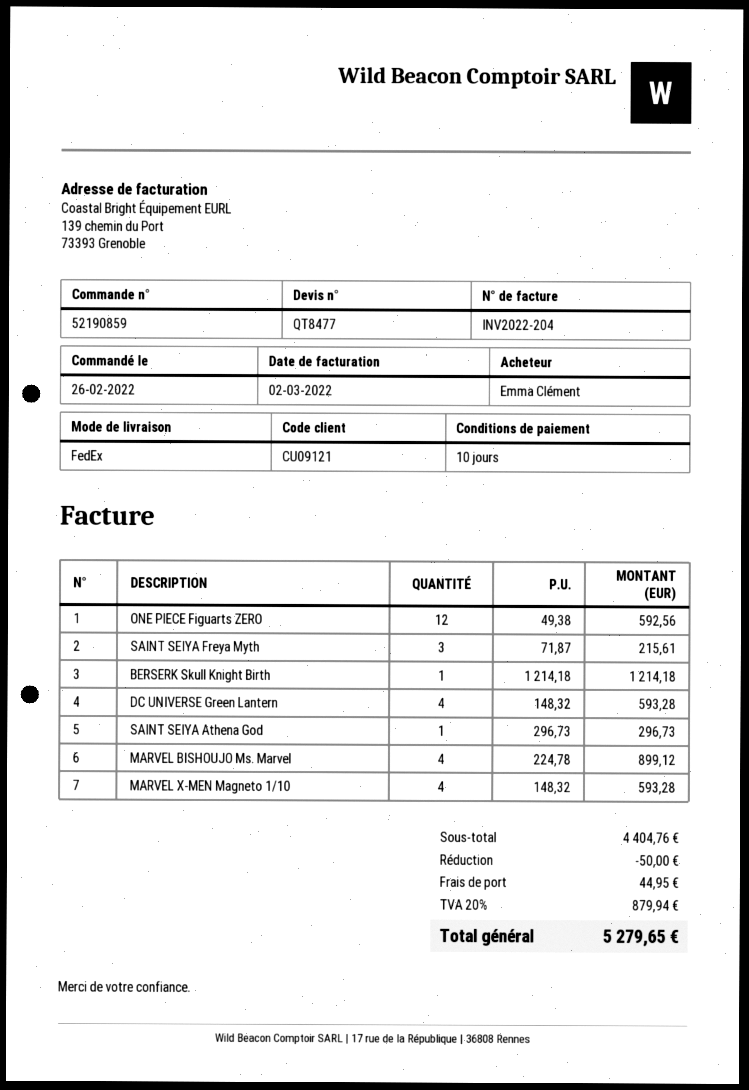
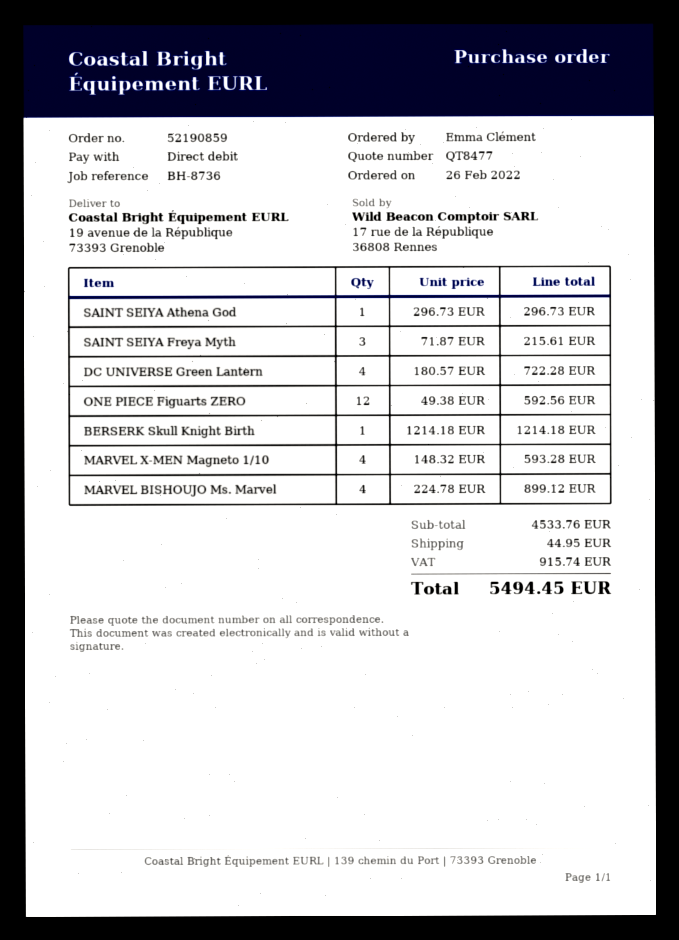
DC UNIVERSE Green Lantern: 4 x 148.32 = 593.28 -> 4 x 180.57 = 722.28
subtotal: 4404.76 -> 4533.76
discount: 50.00 -> none
tax: 879.94 -> 915.74
total: 5279.65 -> 5494.45

